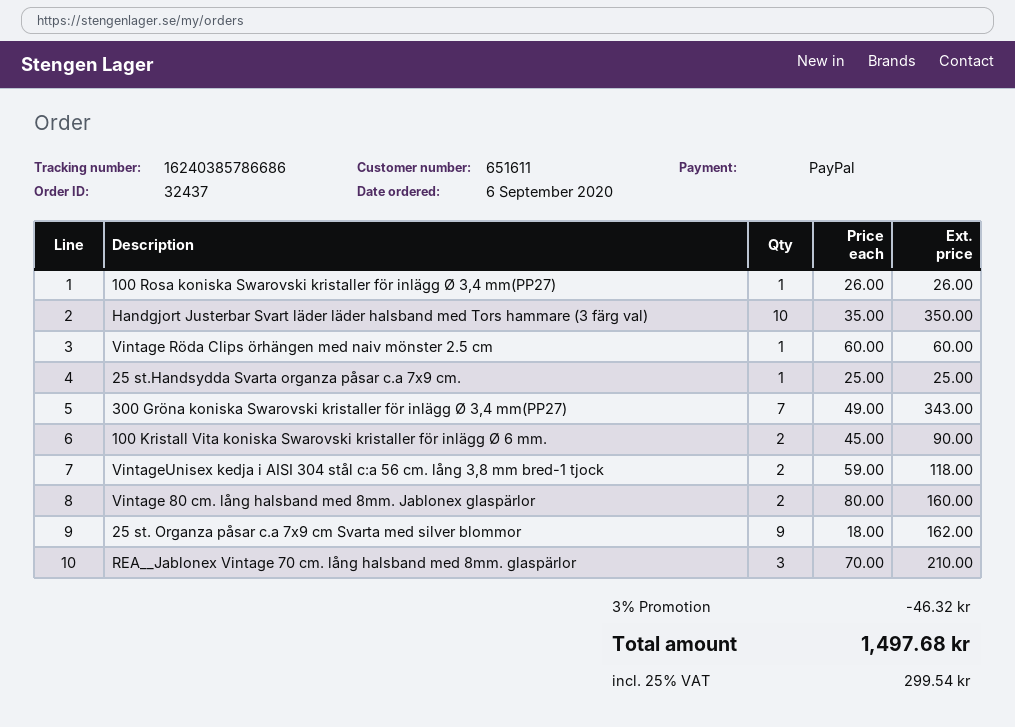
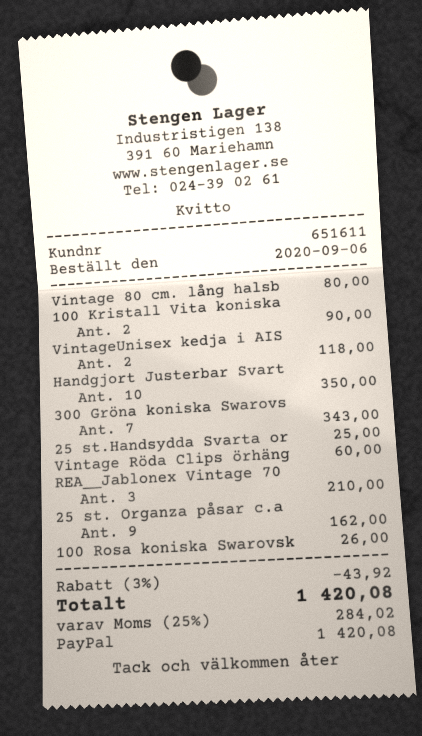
Vintage 80 cm. lång halsband med 8mm. Jablonex glaspärlor: 2 for 160.00 -> 1 for 80.00
discount: 3% = 46.32 -> 3% = 43.92
tax: 25% = 299.54 -> 25% = 284.02
total: 1497.68 -> 1420.08

